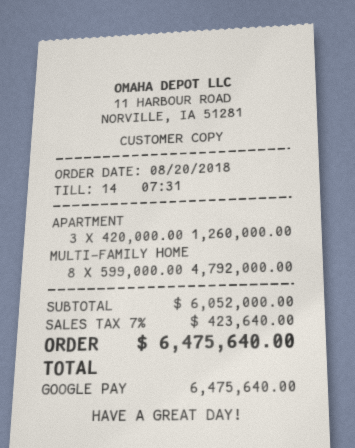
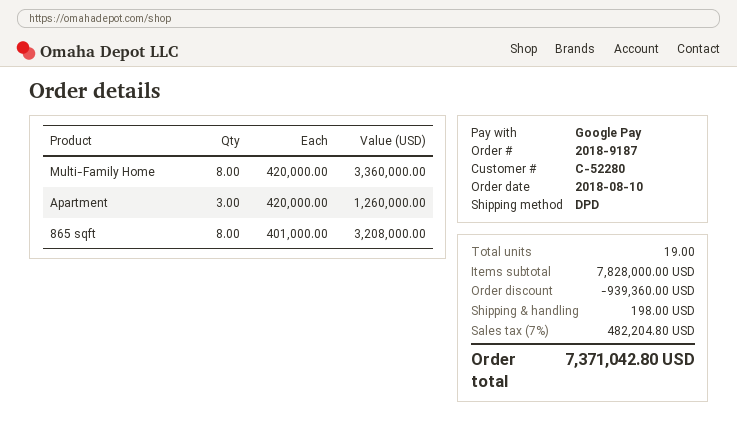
order date: 2018-08-20 -> 2018-08-10
MULTI-FAMILY HOME: 8 x 599000.00 = 4792000.00 -> 8 x 420000.00 = 3360000.00
865 sqft: none -> 8 x 401000.00 = 3208000.00
subtotal: 6052000.00 -> 7828000.00
discount: none -> 939360.00
shipping: none -> 198.00
tax: 7% = 423640.00 -> 7% = 482204.80
total: 6475640.00 -> 7371042.80

